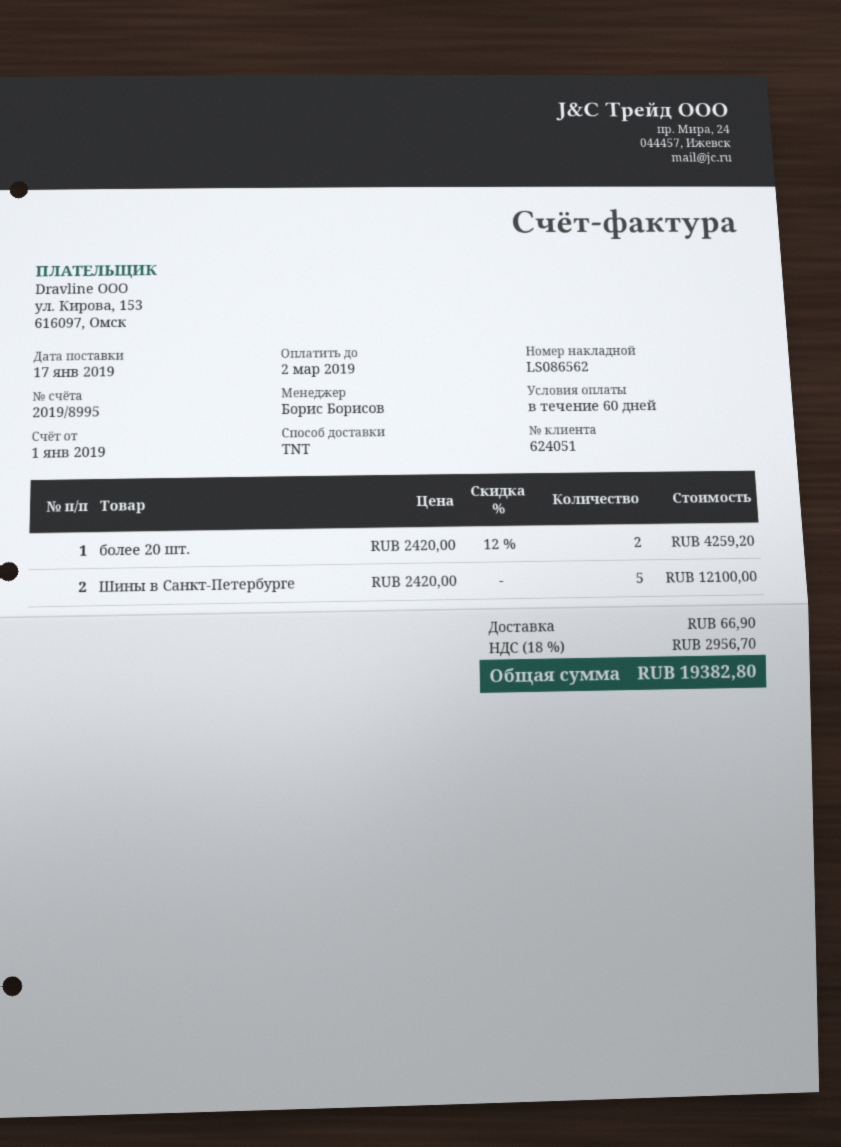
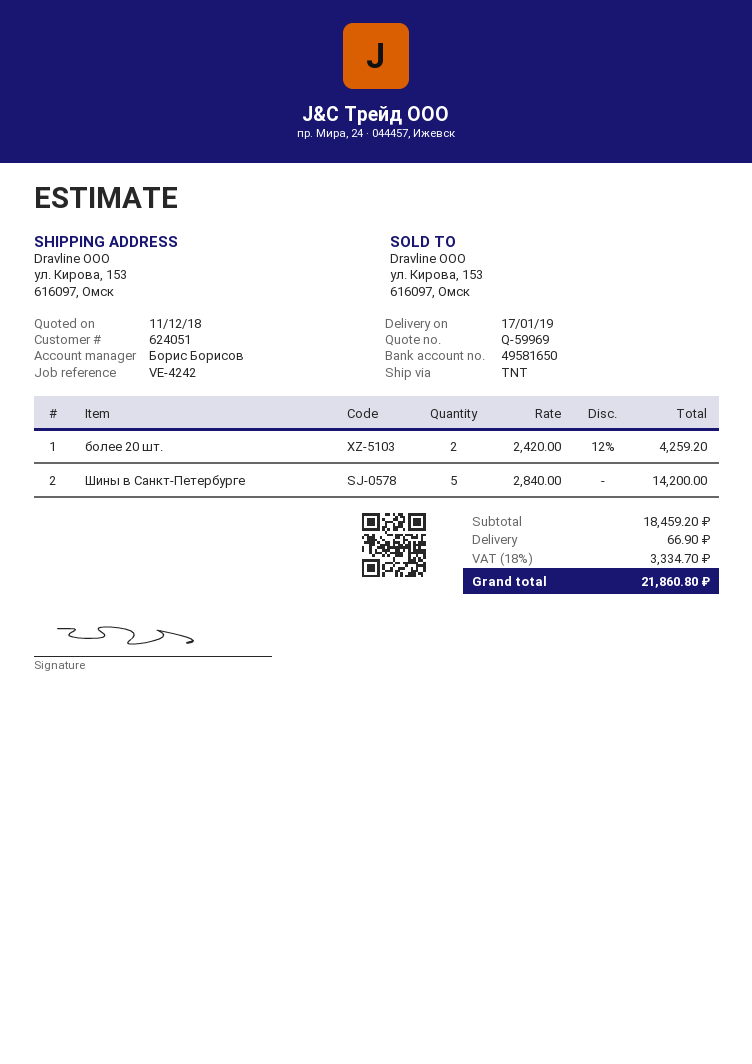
Шины в Санкт-Петербурге: 5 x 2420.00 = 12100.00 -> 5 x 2840.00 = 14200.00
tax: 18% = 2956.70 -> 18% = 3334.70
total: 19382.80 -> 21860.80

